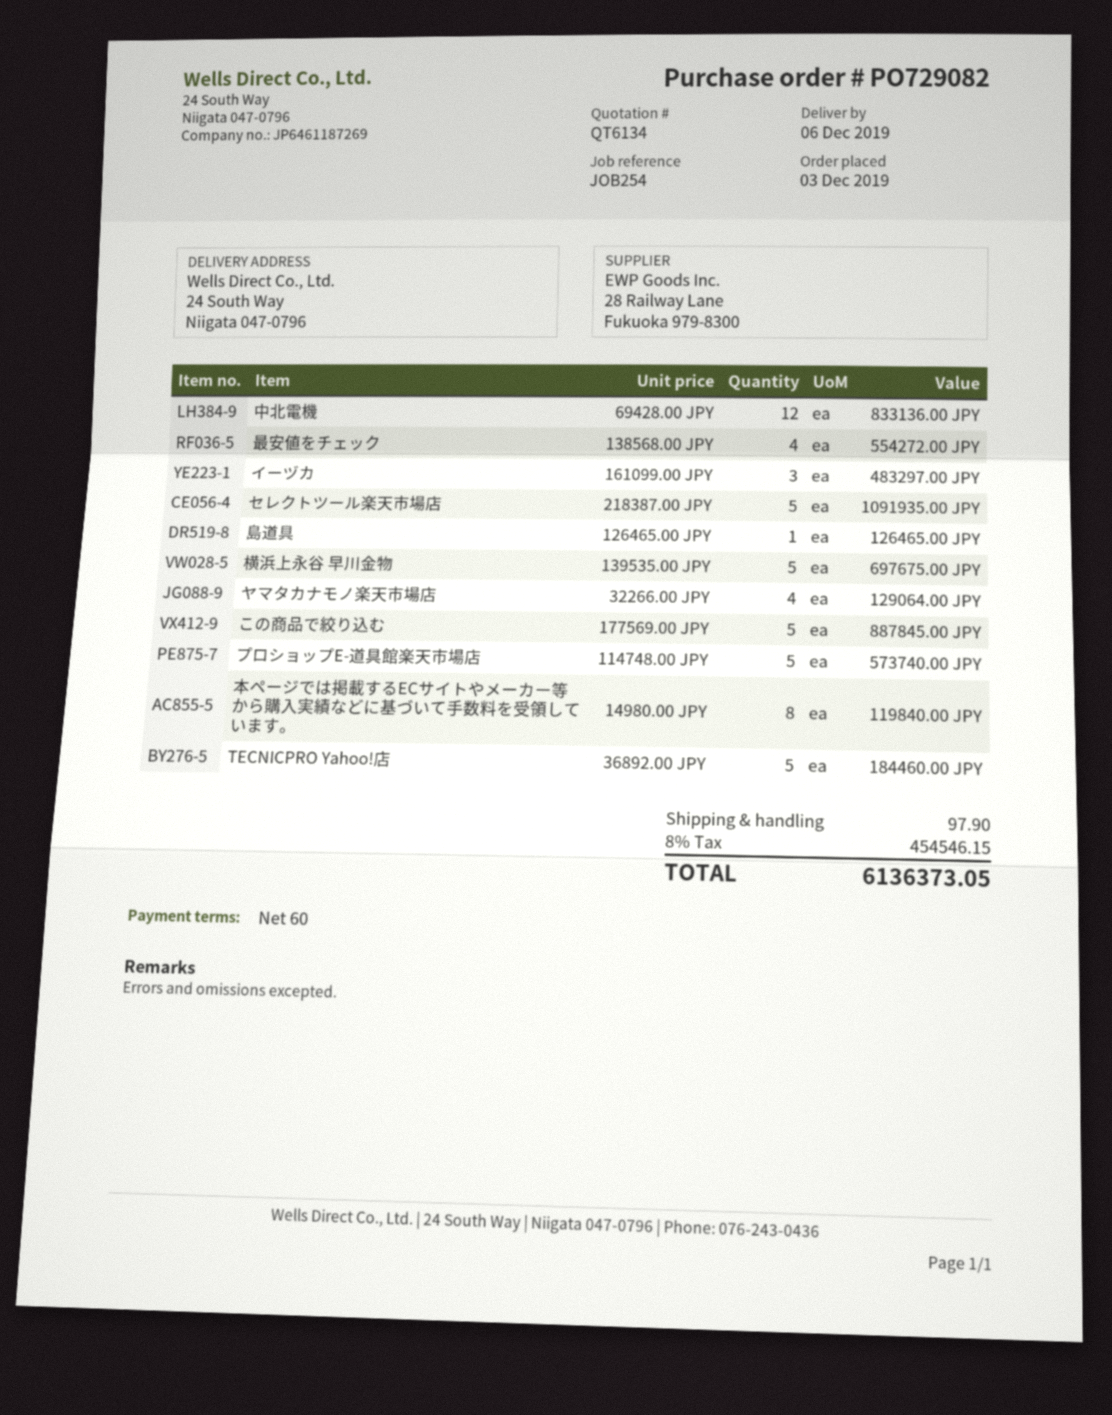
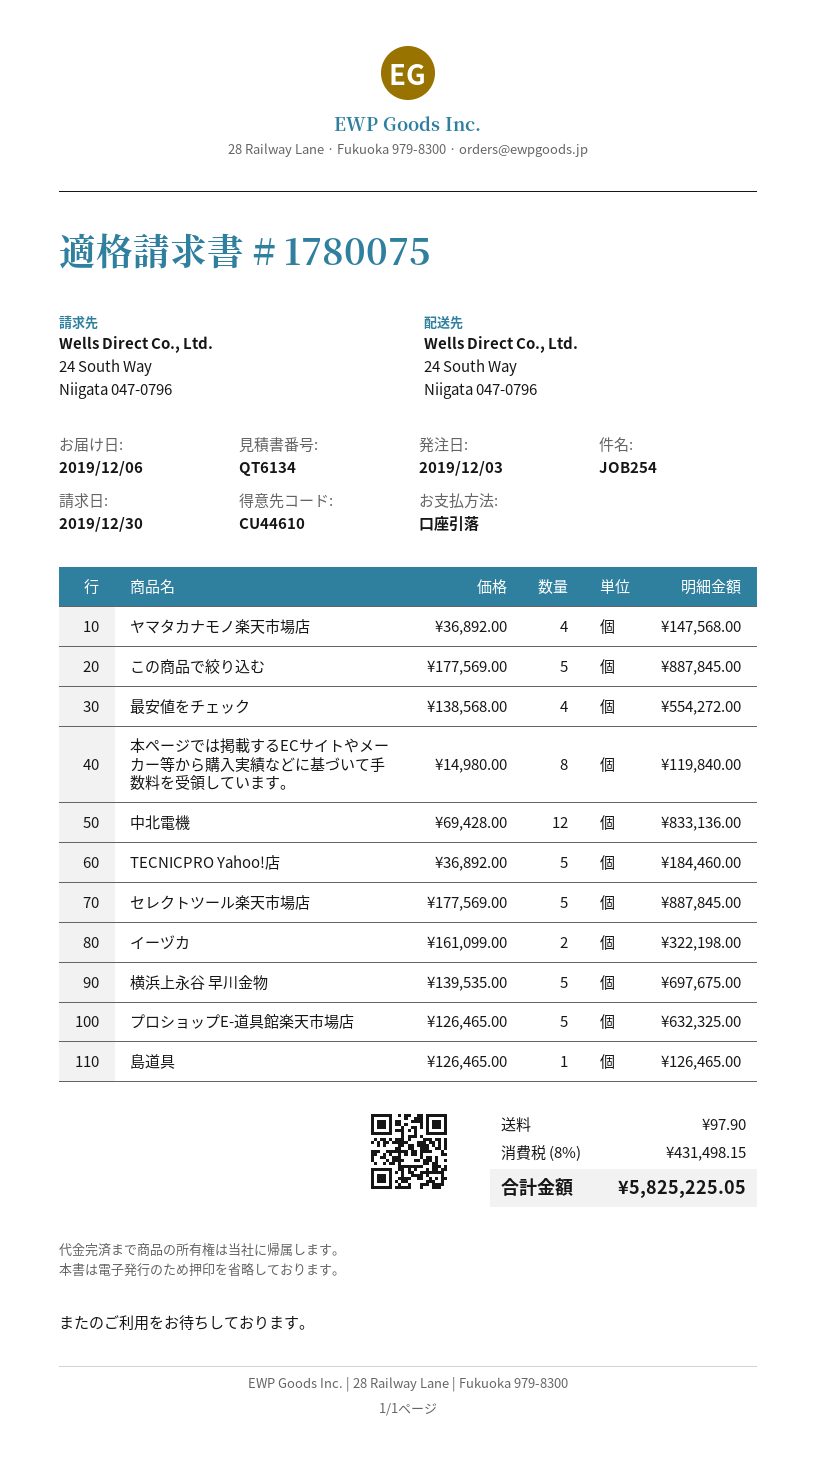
イーヅカ: 3 x 161099.00 = 483297.00 -> 2 x 161099.00 = 322198.00
セレクトツール楽天市場店: 5 x 218387.00 = 1091935.00 -> 5 x 177569.00 = 887845.00
ヤマタカナモノ楽天市場店: 4 x 32266.00 = 129064.00 -> 4 x 36892.00 = 147568.00
プロショップE-道具館楽天市場店: 5 x 114748.00 = 573740.00 -> 5 x 126465.00 = 632325.00
tax: 8% = 454546.15 -> 8% = 431498.15
total: 6136373.05 -> 5825225.05

